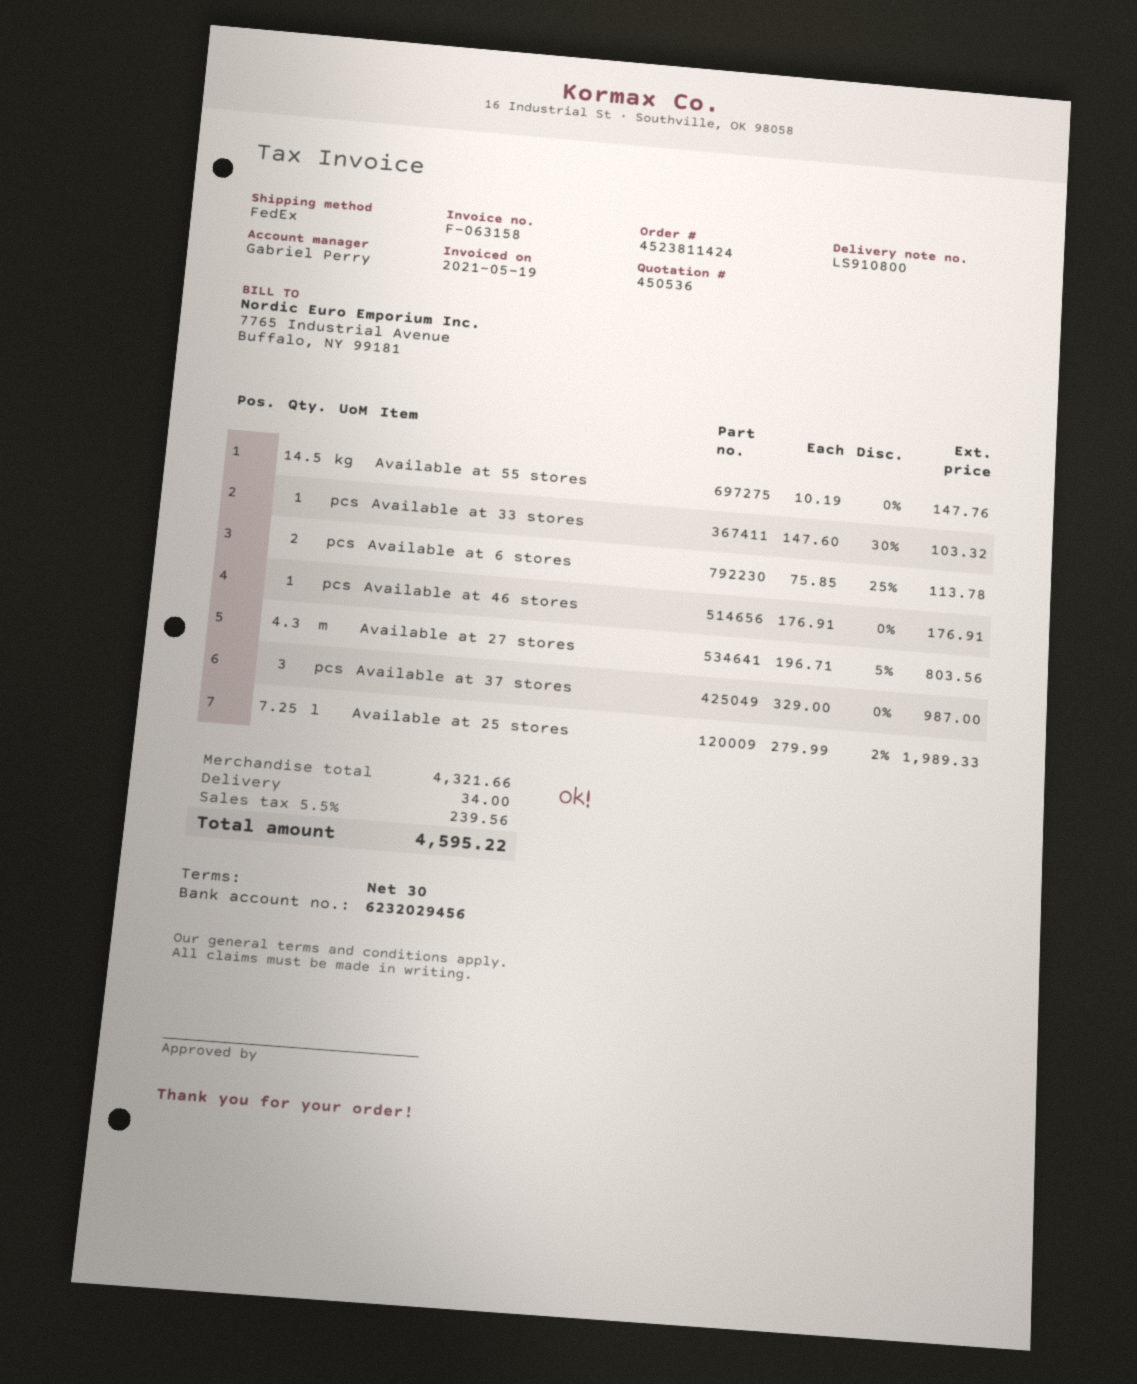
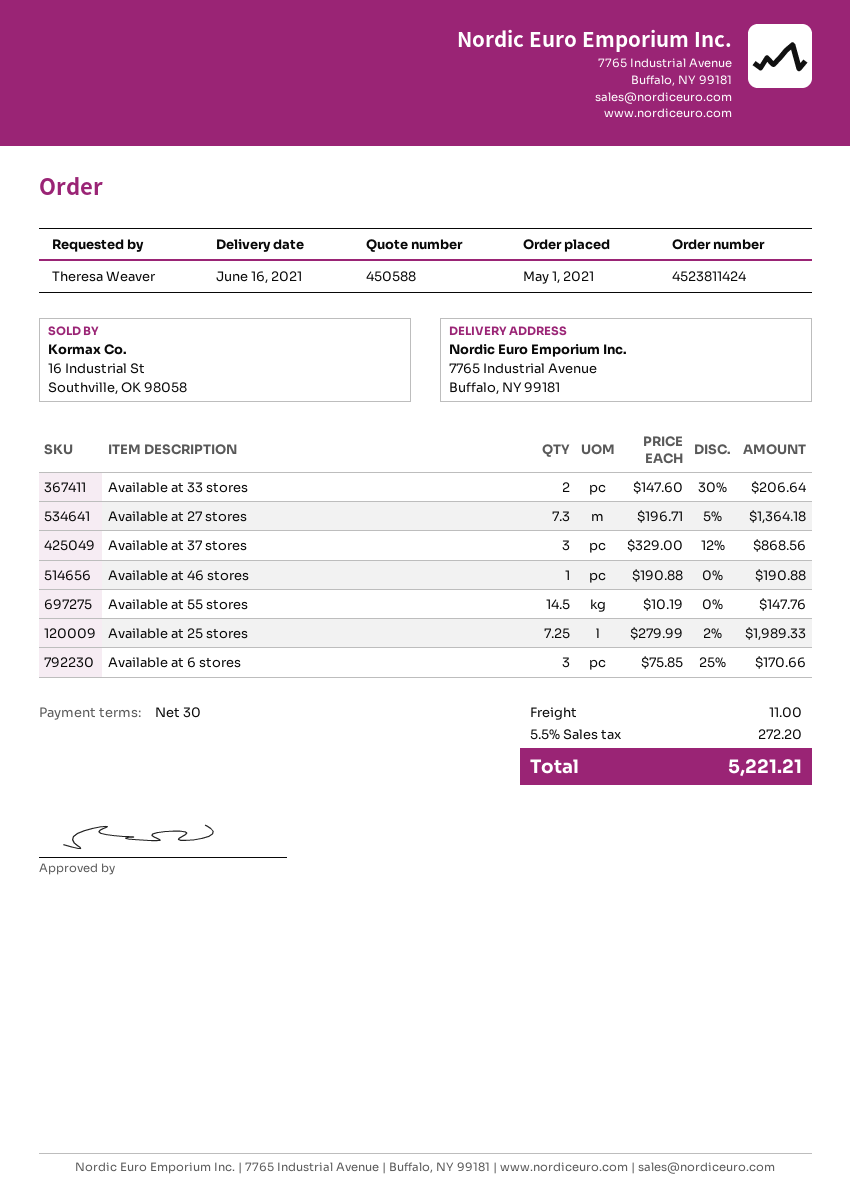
quote number: 450536 -> 450588
Available at 33 stores: 1 x 147.60 - 30% = 103.32 -> 2 x 147.60 - 30% = 206.64
Available at 6 stores: 2 x 75.85 - 25% = 113.78 -> 3 x 75.85 - 25% = 170.66
Available at 46 stores: 1 x 176.91 = 176.91 -> 1 x 190.88 = 190.88
Available at 27 stores: 4.3 x 196.71 - 5% = 803.56 -> 7.3 x 196.71 - 5% = 1364.18
Available at 37 stores: 3 x 329.00 = 987.00 -> 3 x 329.00 - 12% = 868.56
shipping: 34.00 -> 11.00
tax: 5.5% = 239.56 -> 5.5% = 272.20
total: 4595.22 -> 5221.21

